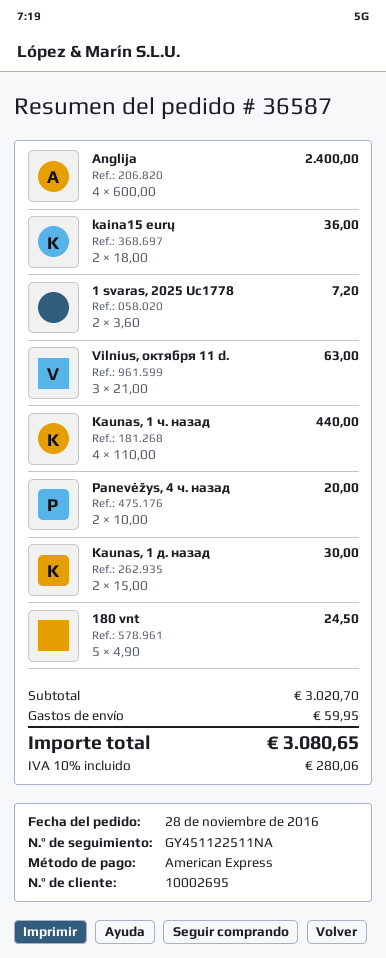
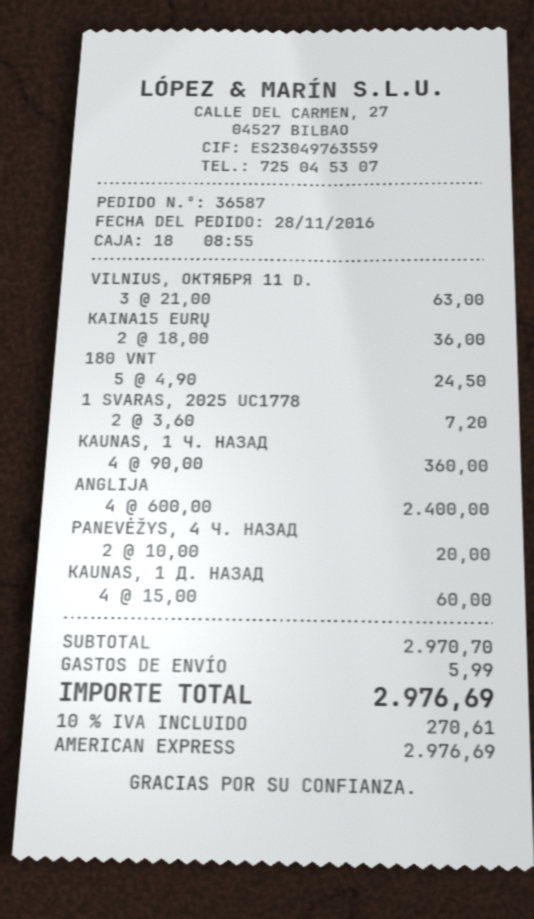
Kaunas, 1 ч. назад: 4 x 110.00 = 440.00 -> 4 x 90.00 = 360.00
Kaunas, 1 д. назад: 2 x 15.00 = 30.00 -> 4 x 15.00 = 60.00
subtotal: 3020.70 -> 2970.70
shipping: 59.95 -> 5.99
tax: 10% = 280.06 -> 10% = 270.61
total: 3080.65 -> 2976.69

